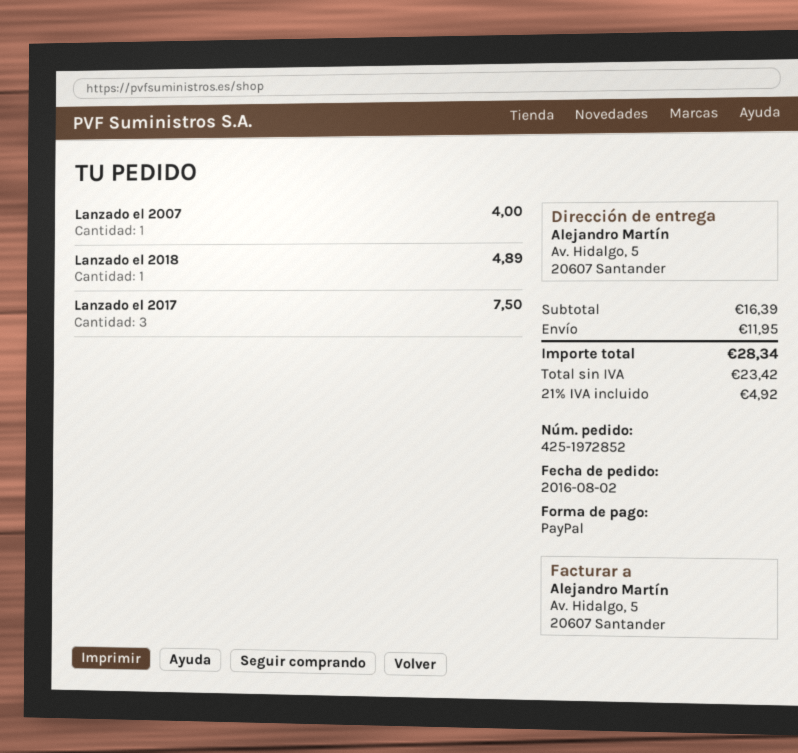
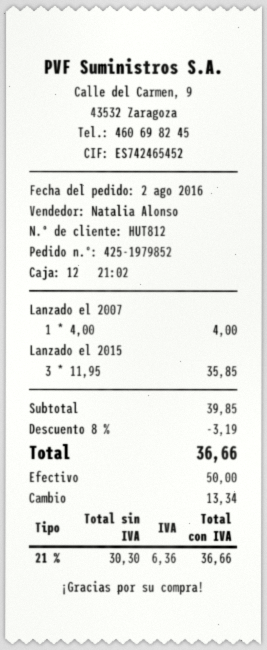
order number: 425-1972852 -> 425-1979852
payment method: PayPal -> cash
Lanzado el 2018: 1 for 4.89 -> none
Lanzado el 2017: 3 for 7.50 -> none
Lanzado el 2015: none -> 3 for 35.85
subtotal: 16.39 -> 39.85
discount: none -> 8% = 3.19
shipping: 11.95 -> none
net: 23.42 -> 30.30
tax: 21% = 4.92 -> 21% = 6.36
total: 28.34 -> 36.66

